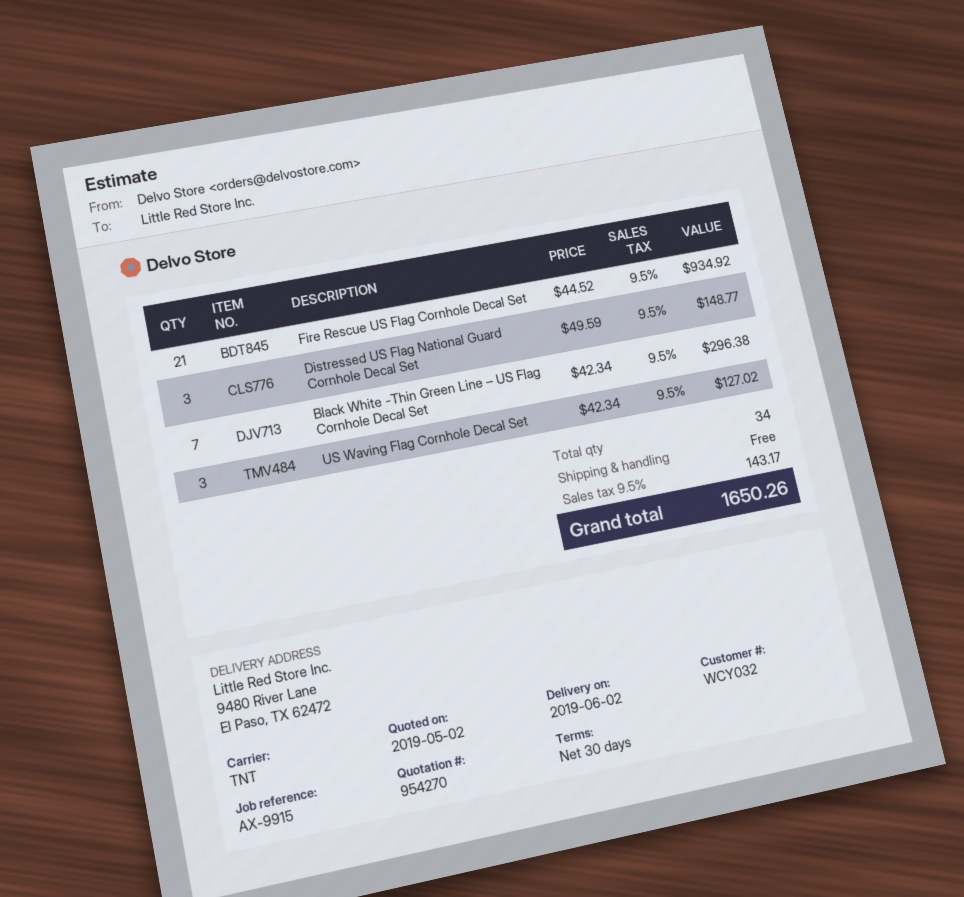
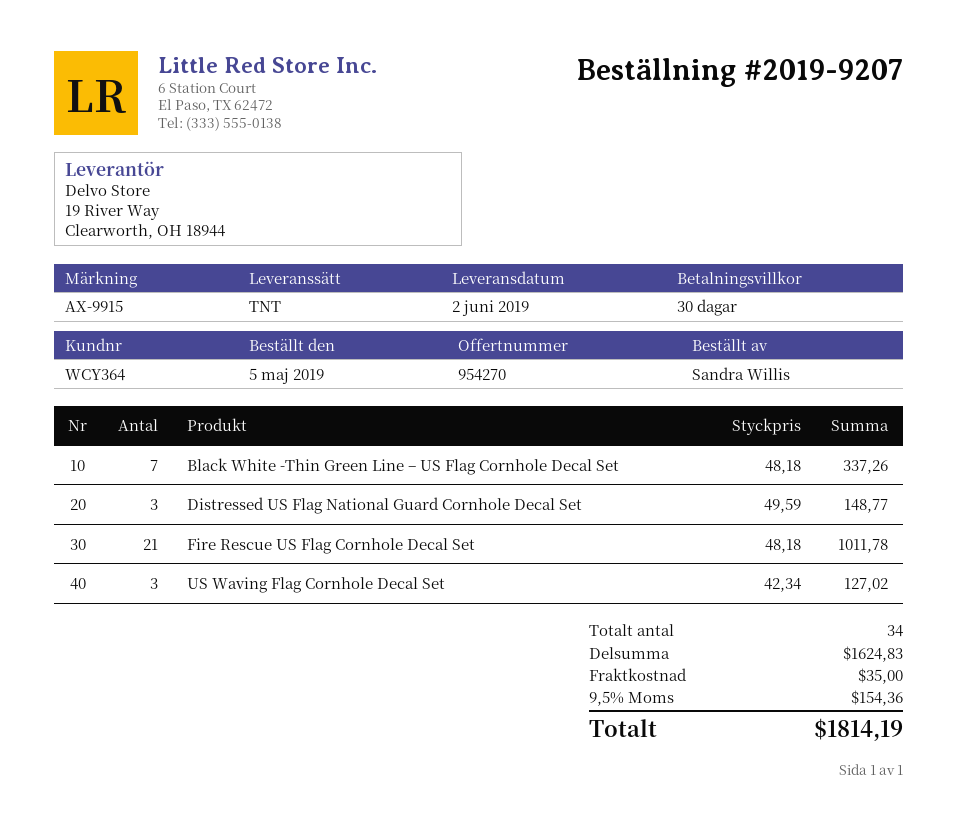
customer number: WCY032 -> WCY364
Fire Rescue US Flag Cornhole Decal Set: 21 x 44.52 = 934.92 -> 21 x 48.18 = 1011.78
Black White -Thin Green Line – US Flag Cornhole Decal Set: 7 x 42.34 = 296.38 -> 7 x 48.18 = 337.26
shipping: 0.00 -> 35.00
tax: 9.5% = 143.17 -> 9.5% = 154.36
total: 1650.26 -> 1814.19

